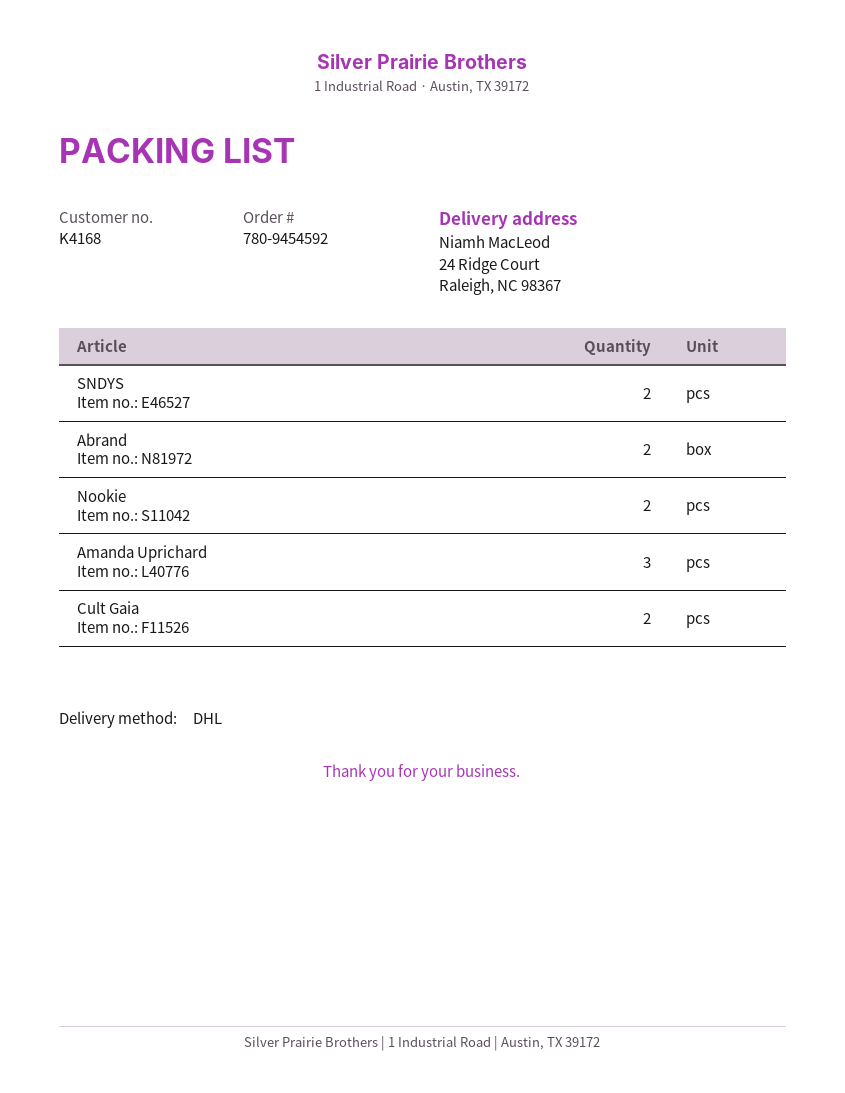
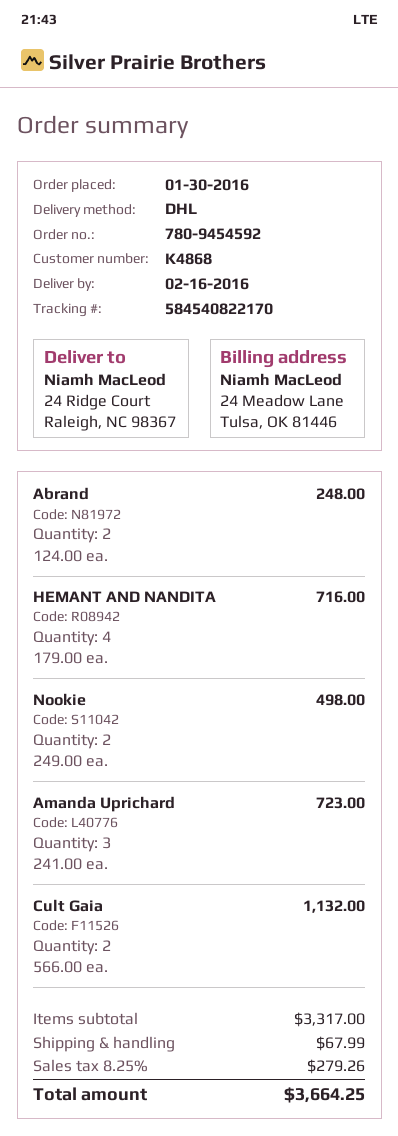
customer number: K4168 -> K4868
SNDYS: 2 -> none
HEMANT AND NANDITA: none -> 4

